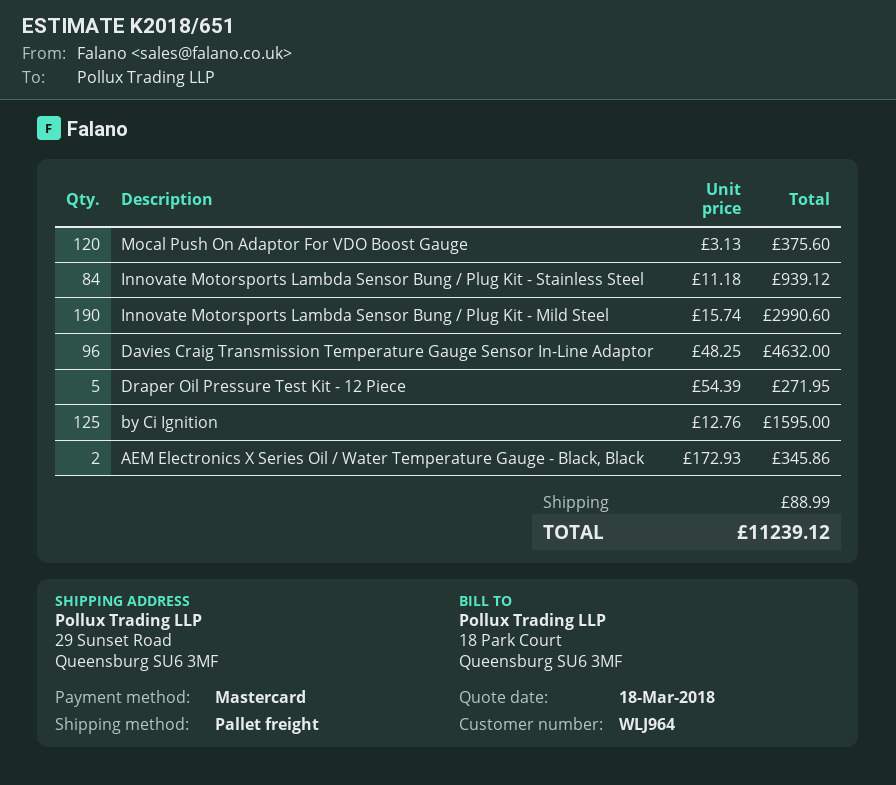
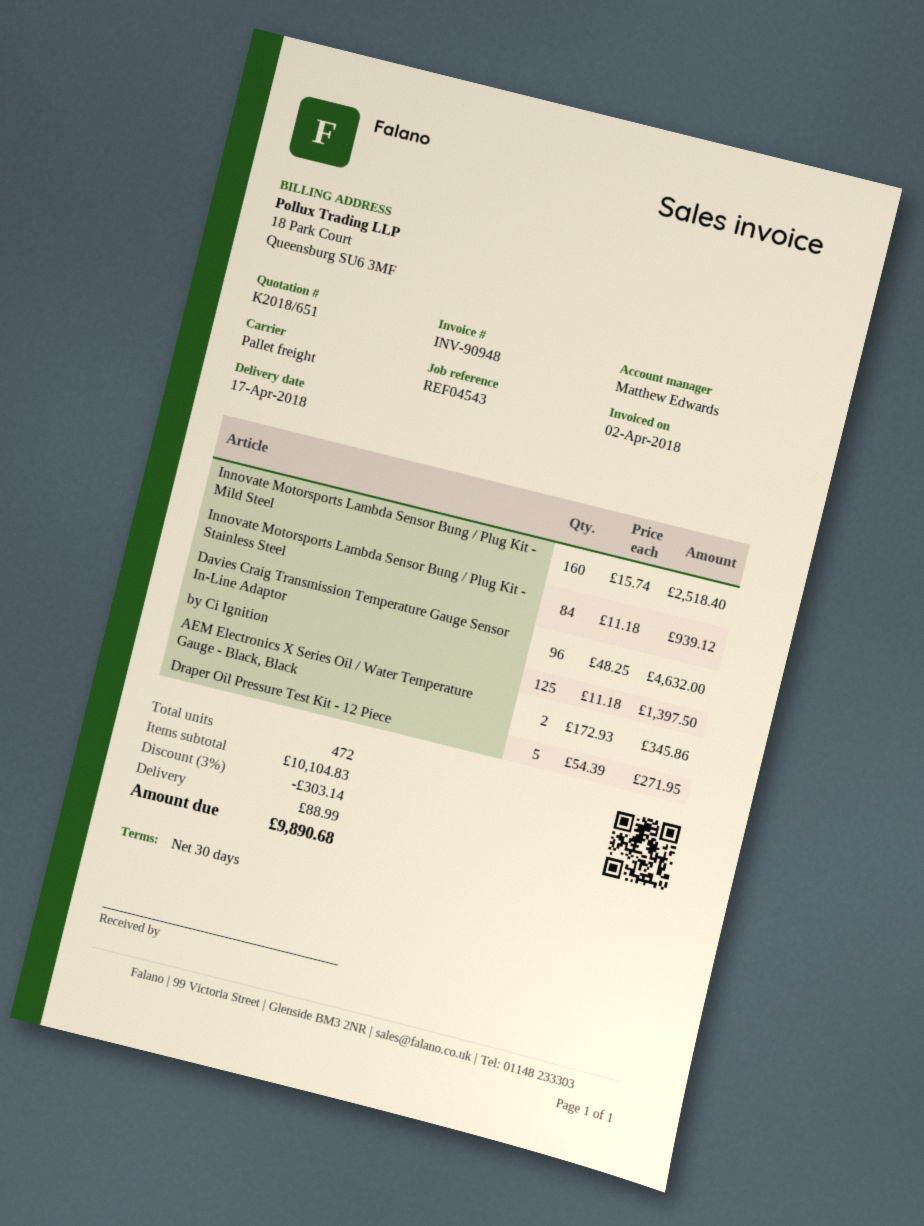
Mocal Push On Adaptor For VDO Boost Gauge: 120 x 3.13 = 375.60 -> none
Innovate Motorsports Lambda Sensor Bung / Plug Kit - Mild Steel: 190 x 15.74 = 2990.60 -> 160 x 15.74 = 2518.40
by Ci Ignition: 125 x 12.76 = 1595.00 -> 125 x 11.18 = 1397.50
discount: none -> 3% = 303.14
total: 11239.12 -> 9890.68

